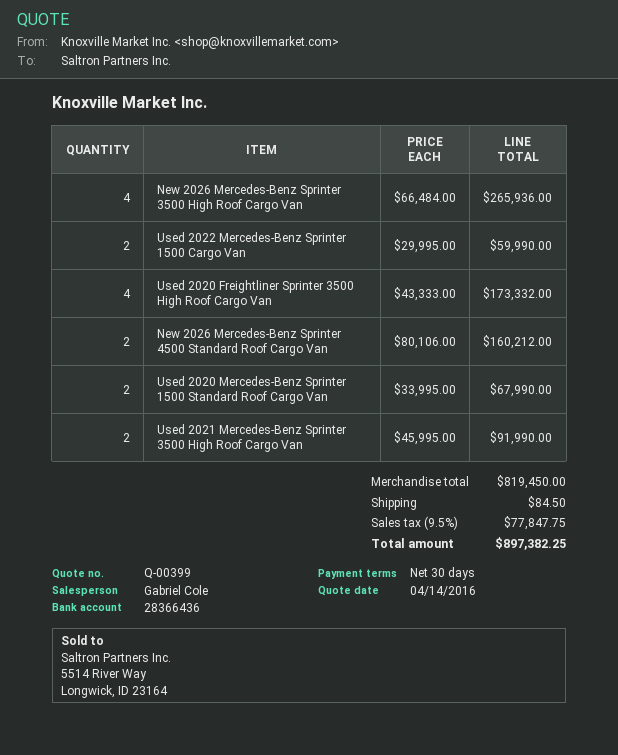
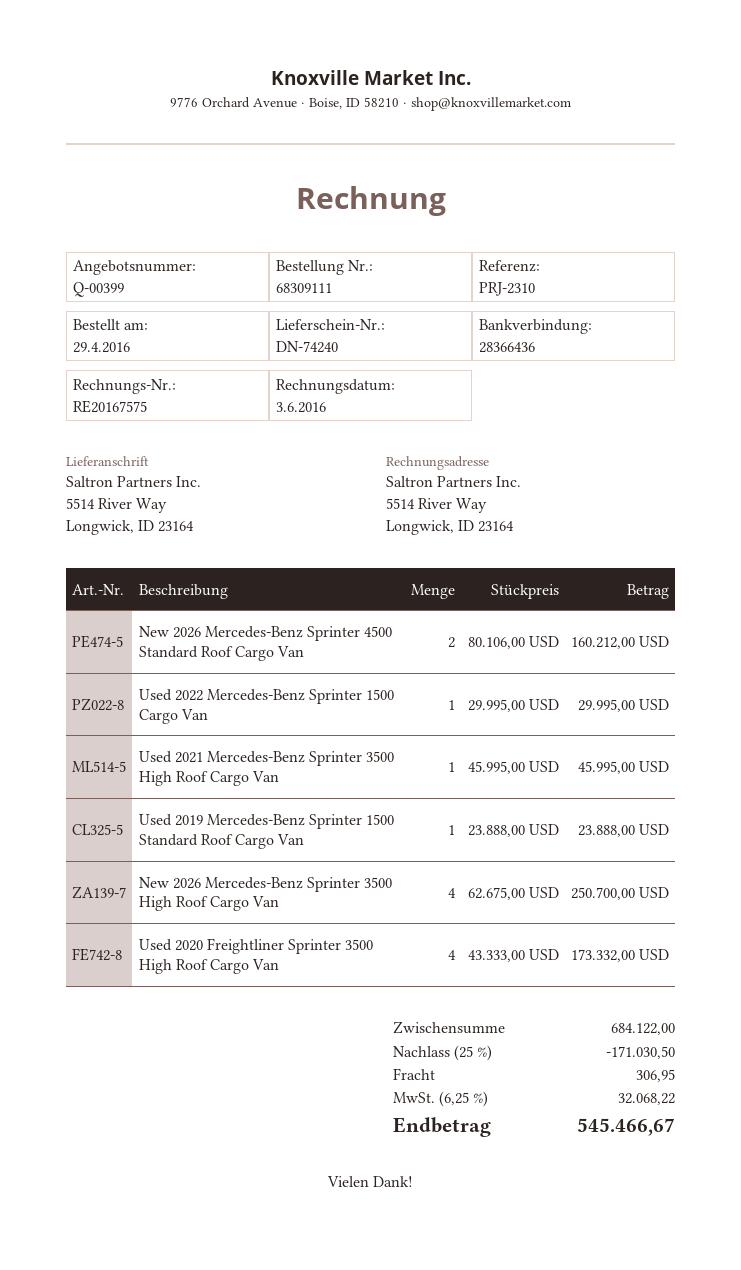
New 2026 Mercedes-Benz Sprinter 3500 High Roof Cargo Van: 4 x 66484.00 = 265936.00 -> 4 x 62675.00 = 250700.00
Used 2022 Mercedes-Benz Sprinter 1500 Cargo Van: 2 x 29995.00 = 59990.00 -> 1 x 29995.00 = 29995.00
Used 2020 Mercedes-Benz Sprinter 1500 Standard Roof Cargo Van: 2 x 33995.00 = 67990.00 -> none
Used 2021 Mercedes-Benz Sprinter 3500 High Roof Cargo Van: 2 x 45995.00 = 91990.00 -> 1 x 45995.00 = 45995.00
Used 2019 Mercedes-Benz Sprinter 1500 Standard Roof Cargo Van: none -> 1 x 23888.00 = 23888.00
subtotal: 819450.00 -> 684122.00
discount: none -> 25% = 171030.50
shipping: 84.50 -> 306.95
tax: 9.5% = 77847.75 -> 6.25% = 32068.22
total: 897382.25 -> 545466.67

